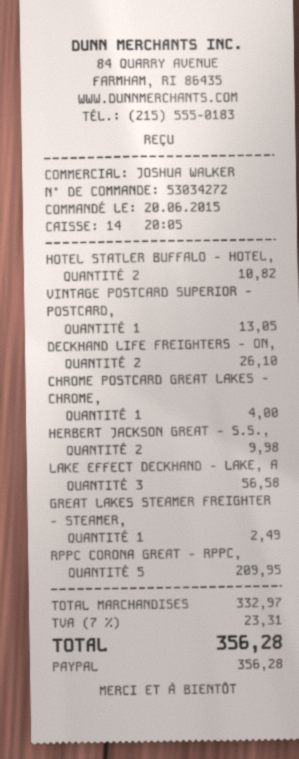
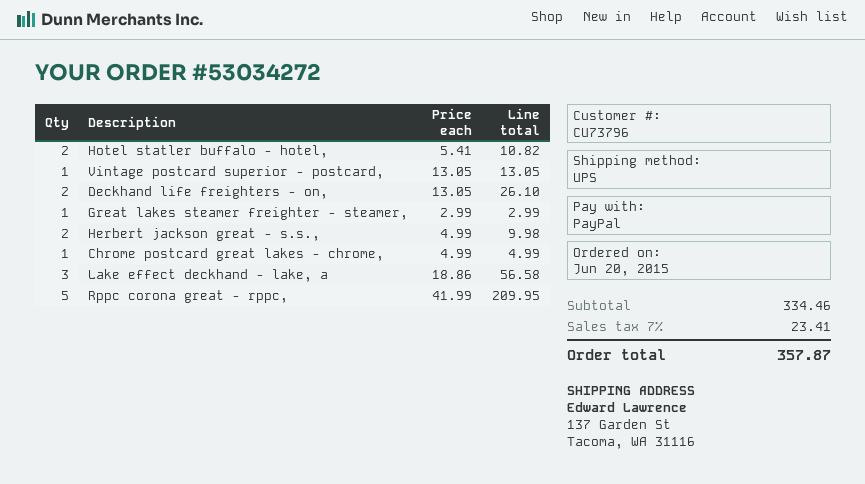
CHROME POSTCARD GREAT LAKES - CHROME,: 1 for 4.00 -> 1 for 4.99
GREAT LAKES STEAMER FREIGHTER - STEAMER,: 1 for 2.49 -> 1 for 2.99
subtotal: 332.97 -> 334.46
tax: 7% = 23.31 -> 7% = 23.41
total: 356.28 -> 357.87

